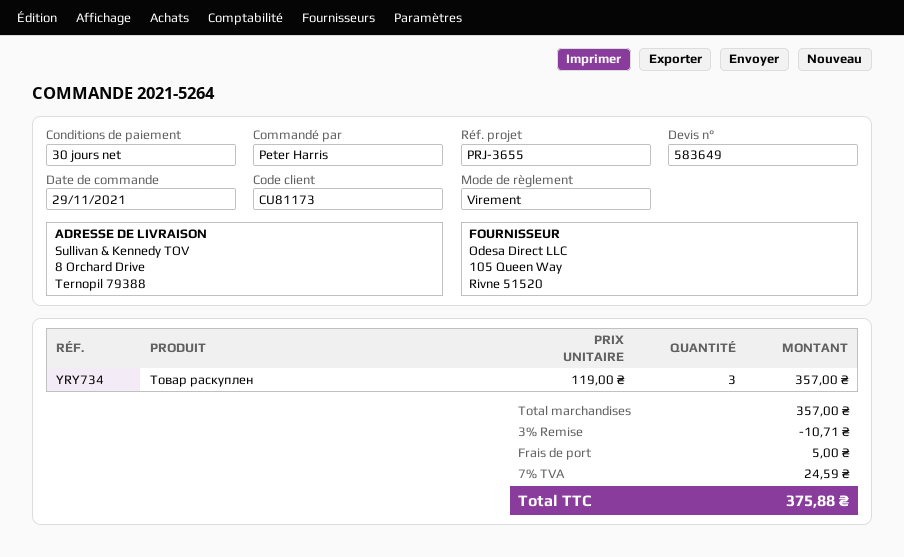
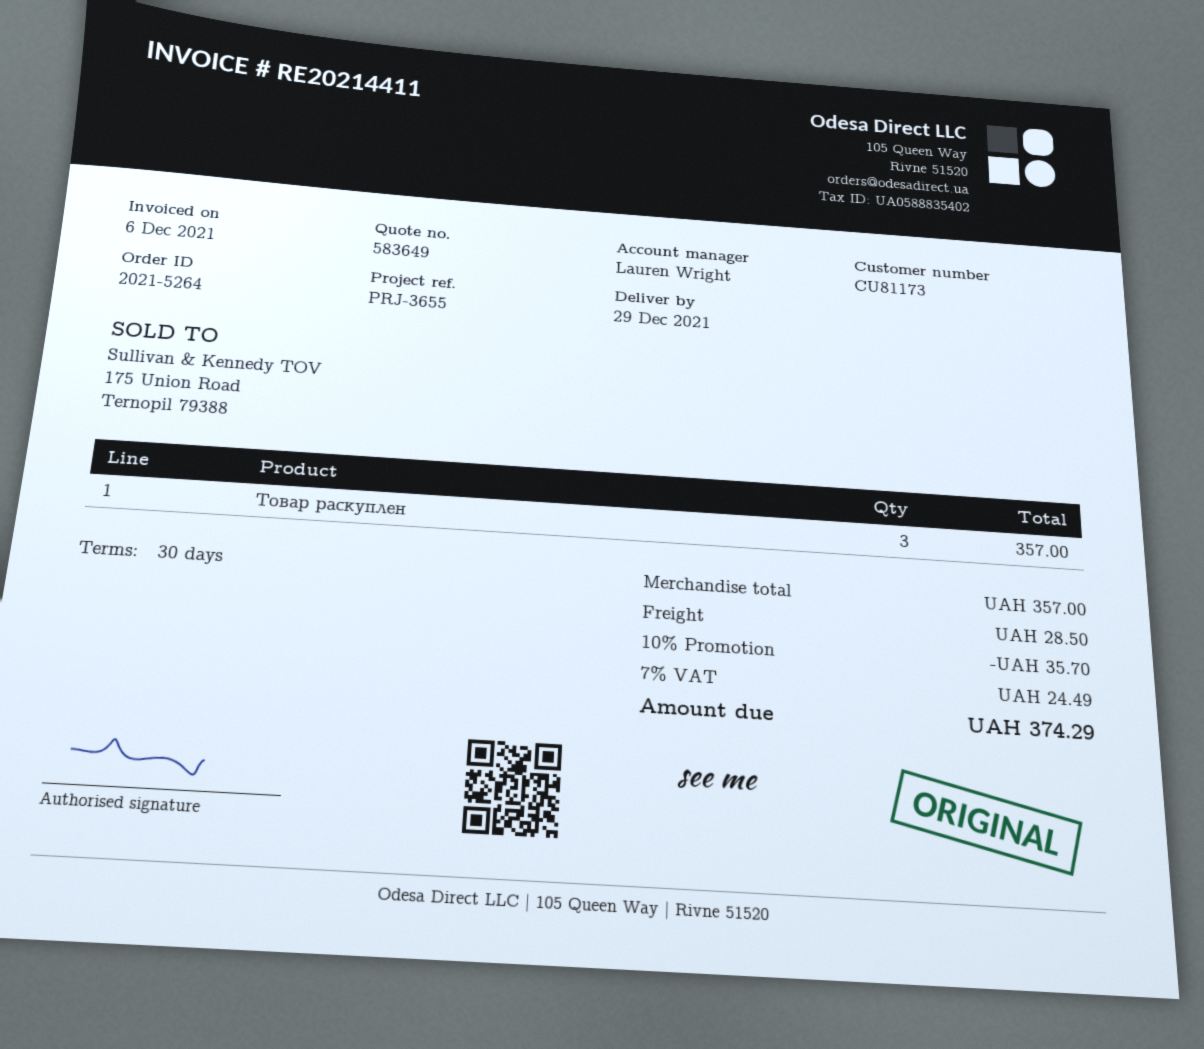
discount: 3% = 10.71 -> 10% = 35.70
shipping: 5.00 -> 28.50
tax: 7% = 24.59 -> 7% = 24.49
total: 375.88 -> 374.29

